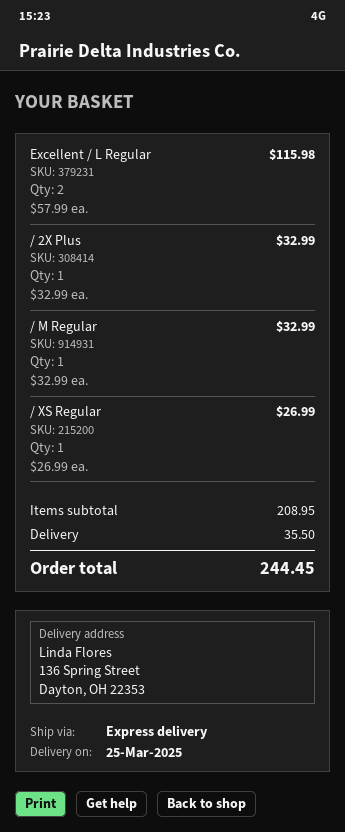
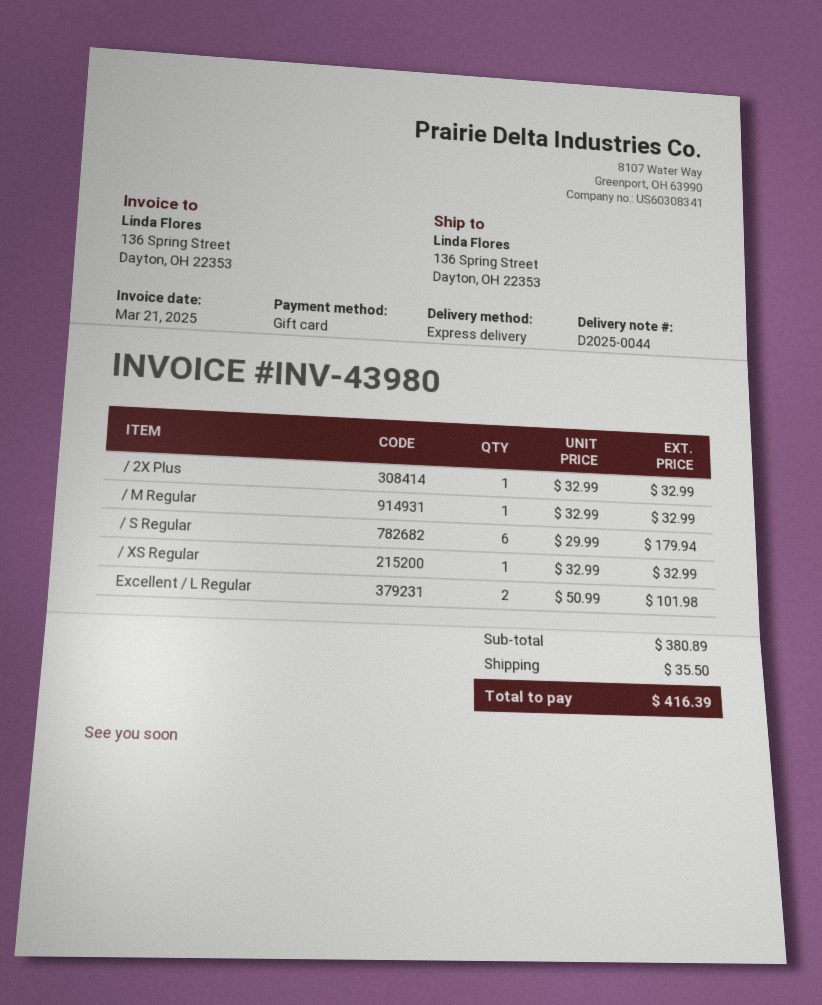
Excellent / L Regular: 2 x 57.99 = 115.98 -> 2 x 50.99 = 101.98
/ XS Regular: 1 x 26.99 = 26.99 -> 1 x 32.99 = 32.99
/ S Regular: none -> 6 x 29.99 = 179.94
subtotal: 208.95 -> 380.89
total: 244.45 -> 416.39

